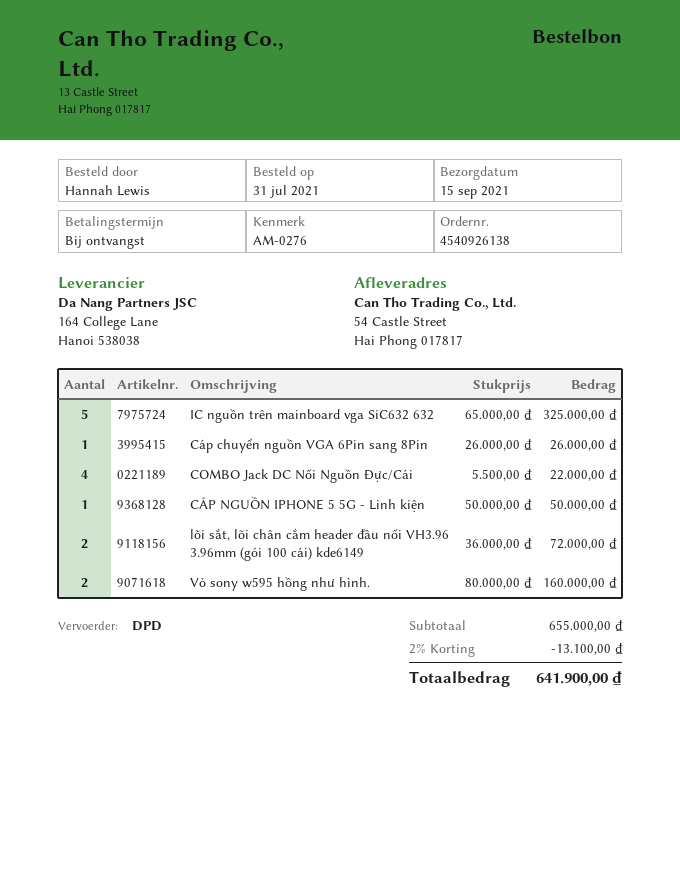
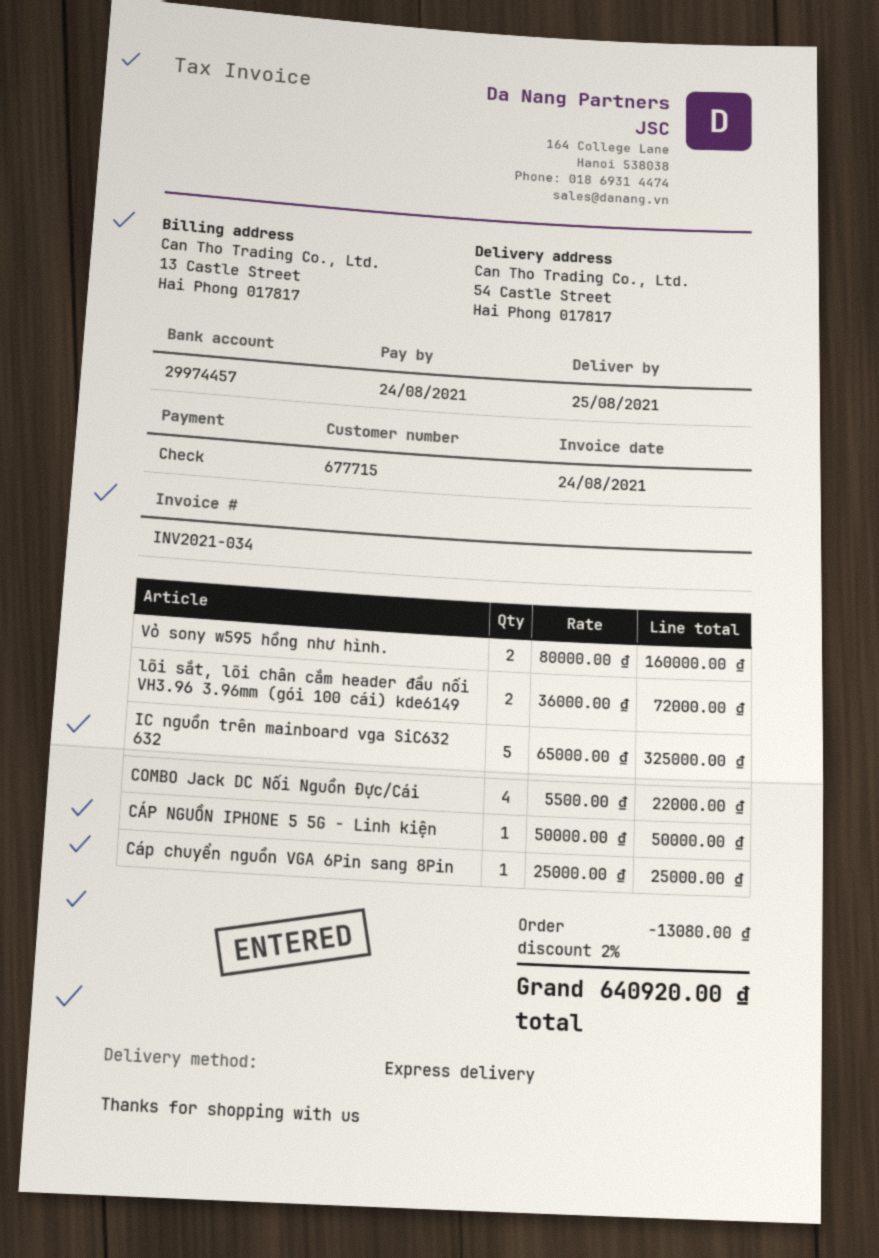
delivery date: 2021-09-15 -> 2021-08-25
shipping method: DPD -> express
Cáp chuyển nguồn VGA 6Pin sang 8Pin: 1 x 26000.00 = 26000.00 -> 1 x 25000.00 = 25000.00
discount: 2% = 13100.00 -> 2% = 13080.00
total: 641900.00 -> 640920.00

